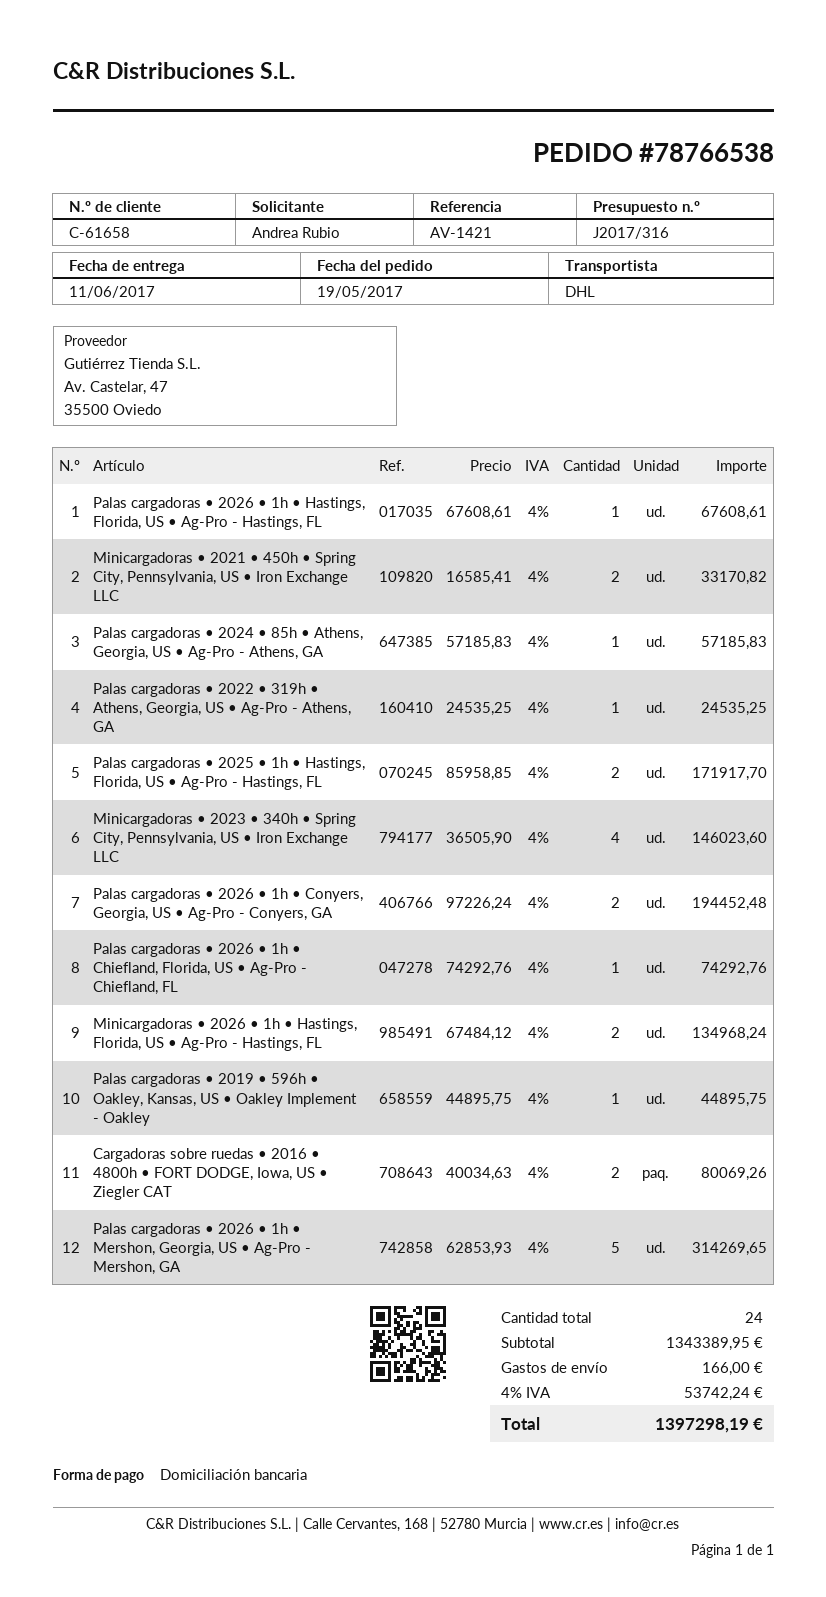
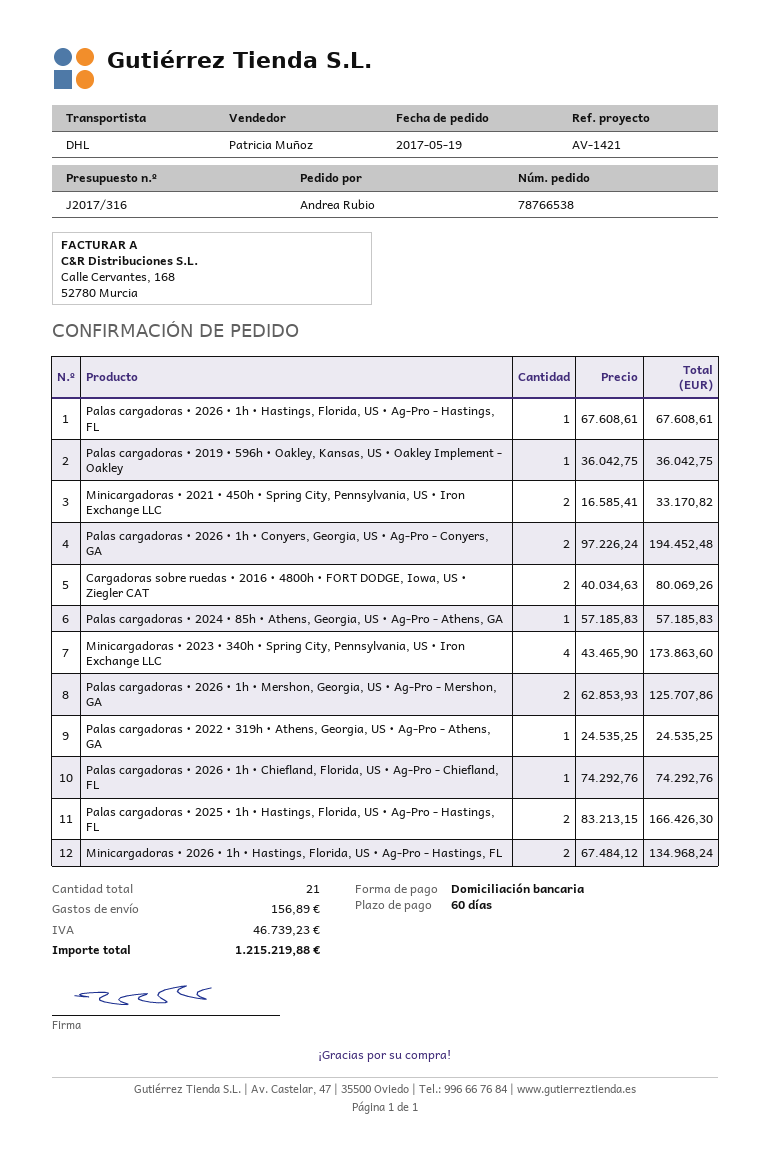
Palas cargadoras • 2025 • 1h • Hastings, Florida, US • Ag-Pro - Hastings, FL: 2 x 85958.85 = 171917.70 -> 2 x 83213.15 = 166426.30
Minicargadoras • 2023 • 340h • Spring City, Pennsylvania, US • Iron Exchange LLC: 4 x 36505.90 = 146023.60 -> 4 x 43465.90 = 173863.60
Palas cargadoras • 2019 • 596h • Oakley, Kansas, US • Oakley Implement - Oakley: 1 x 44895.75 = 44895.75 -> 1 x 36042.75 = 36042.75
Palas cargadoras • 2026 • 1h • Mershon, Georgia, US • Ag-Pro - Mershon, GA: 5 x 62853.93 = 314269.65 -> 2 x 62853.93 = 125707.86
total quantity: 24 -> 21
shipping: 166.00 -> 156.89
tax: 53742.24 -> 46739.23
total: 1397298.19 -> 1215219.88

